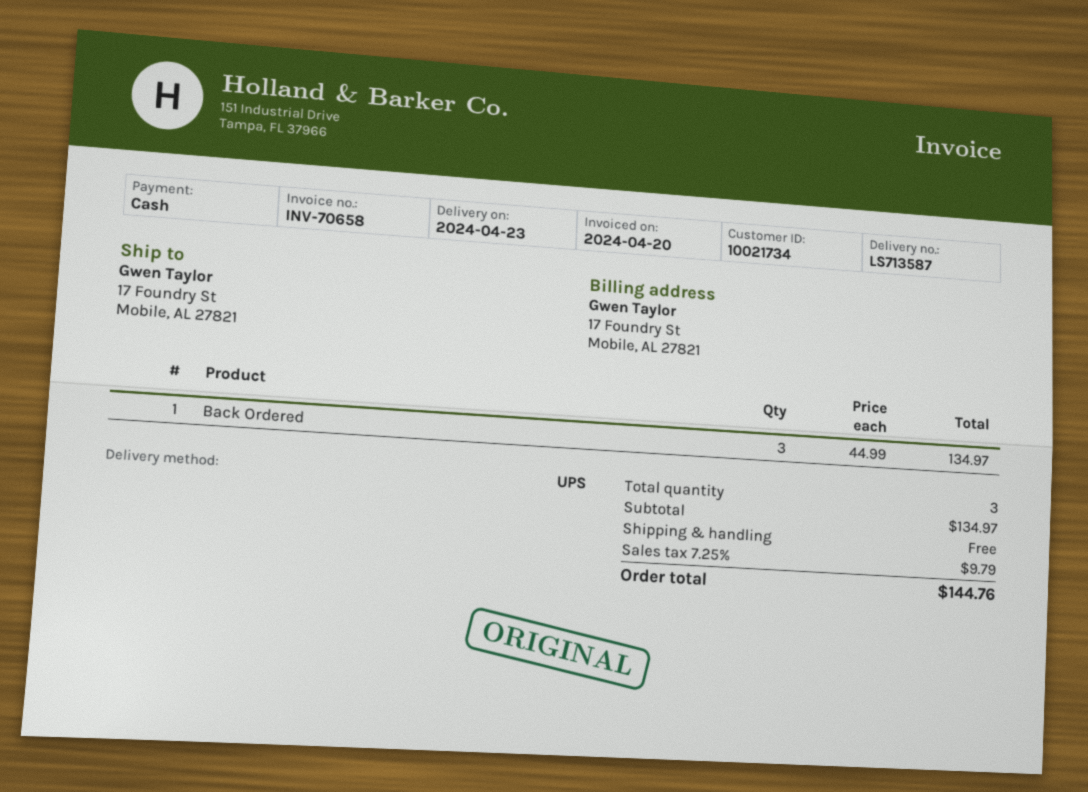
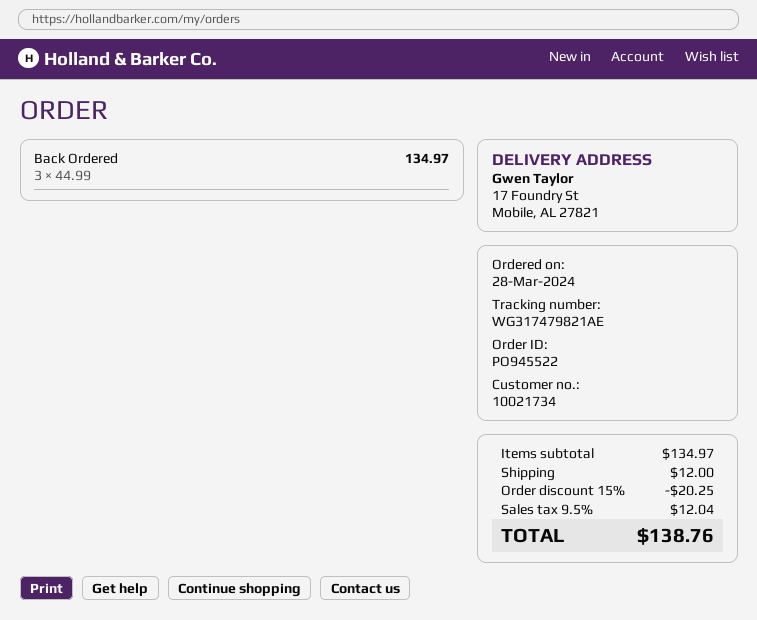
discount: none -> 15% = 20.25
shipping: 0.00 -> 12.00
tax: 7.25% = 9.79 -> 9.5% = 12.04
total: 144.76 -> 138.76

